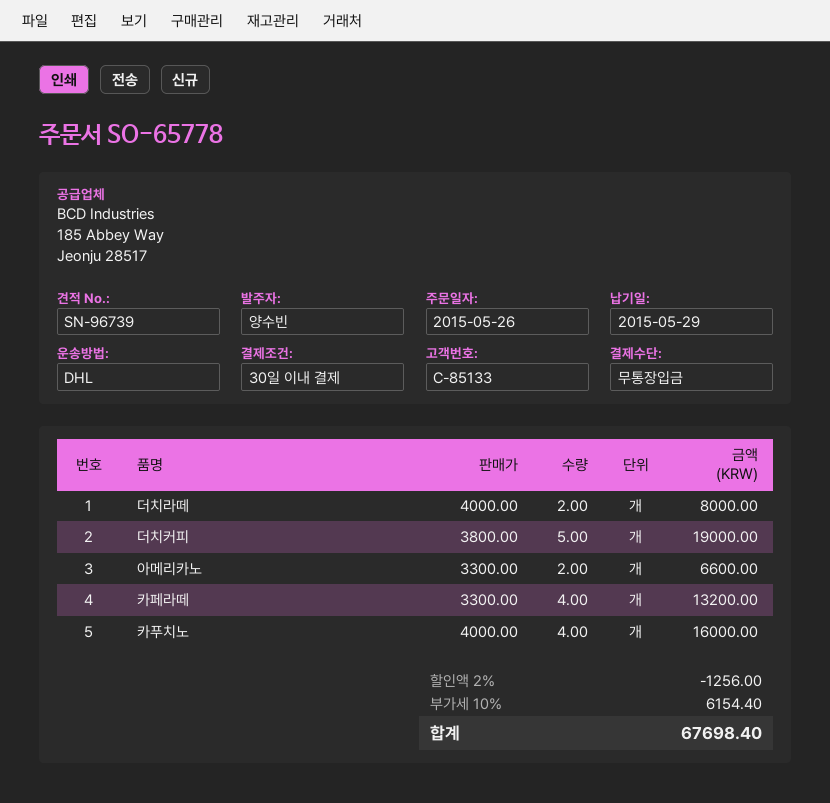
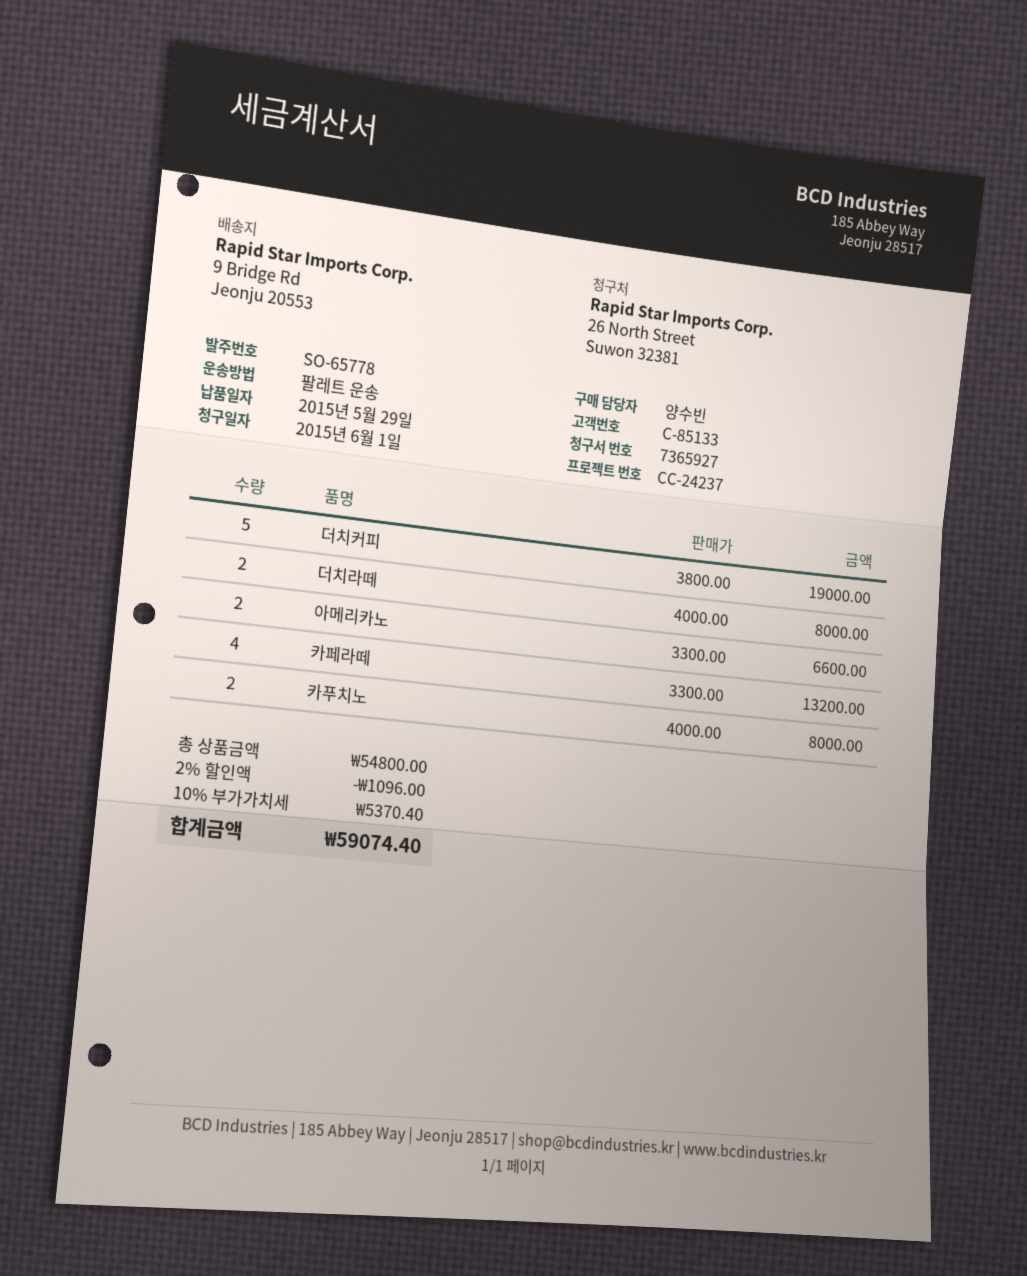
shipping method: DHL -> pallet freight
카푸치노: 4 x 4000.00 = 16000.00 -> 2 x 4000.00 = 8000.00
discount: 2% = 1256.00 -> 2% = 1096.00
tax: 10% = 6154.40 -> 10% = 5370.40
total: 67698.40 -> 59074.40

